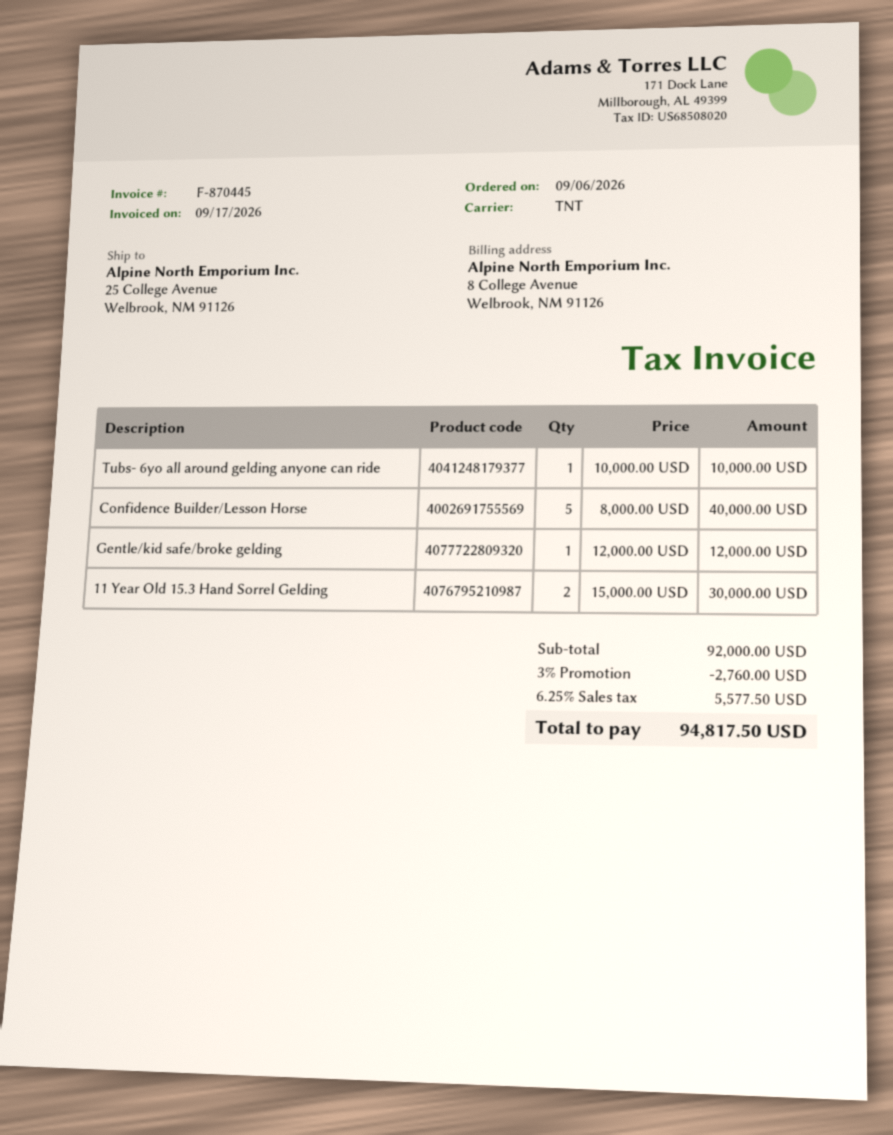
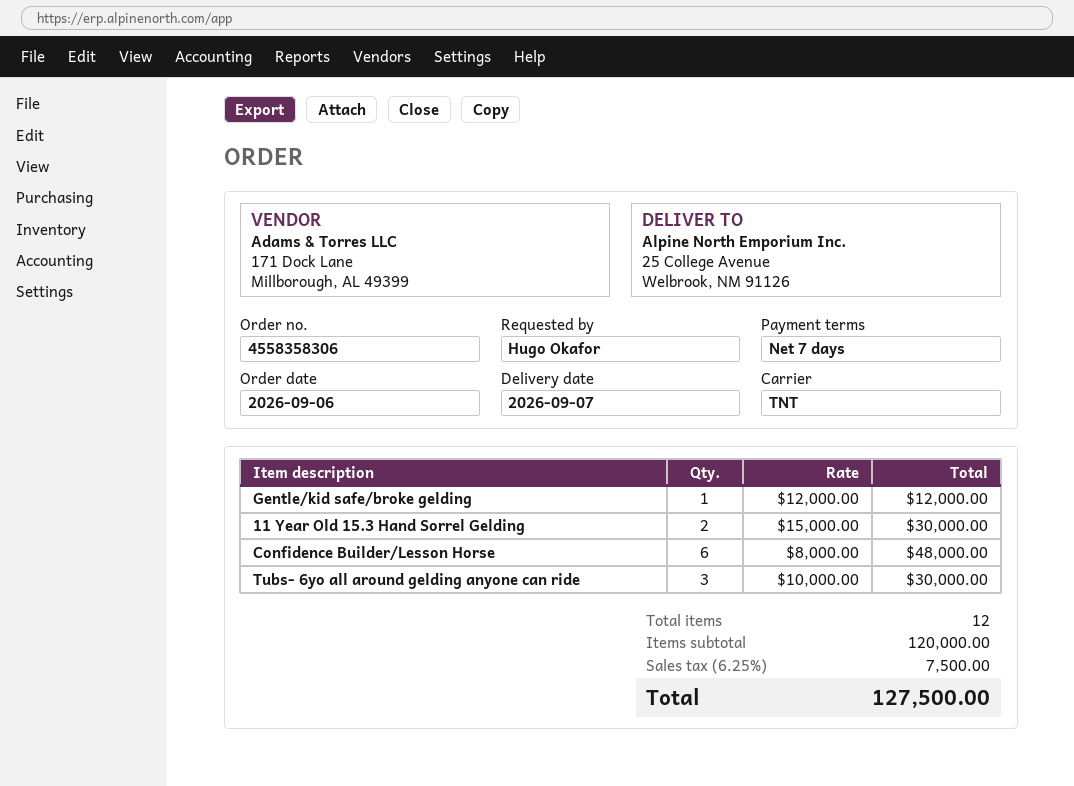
Tubs- 6yo all around gelding anyone can ride: 1 x 10000.00 = 10000.00 -> 3 x 10000.00 = 30000.00
Confidence Builder/Lesson Horse: 5 x 8000.00 = 40000.00 -> 6 x 8000.00 = 48000.00
subtotal: 92000.00 -> 120000.00
discount: 3% = 2760.00 -> none
tax: 6.25% = 5577.50 -> 6.25% = 7500.00
total: 94817.50 -> 127500.00

